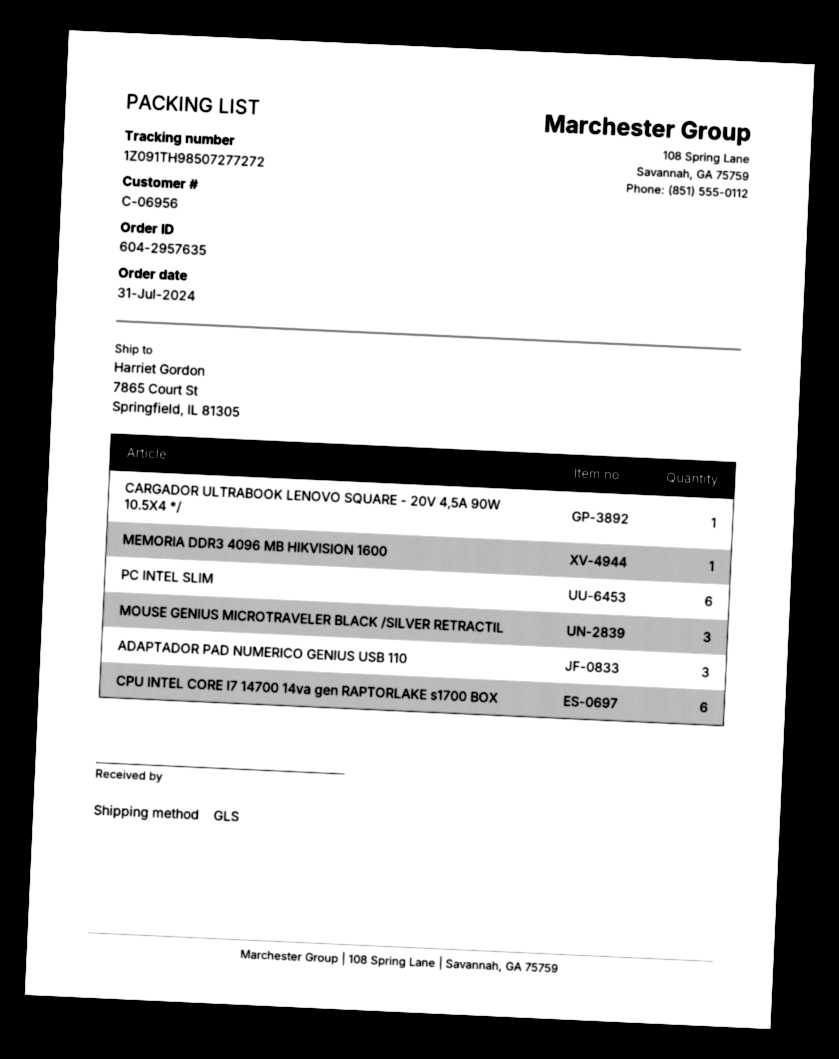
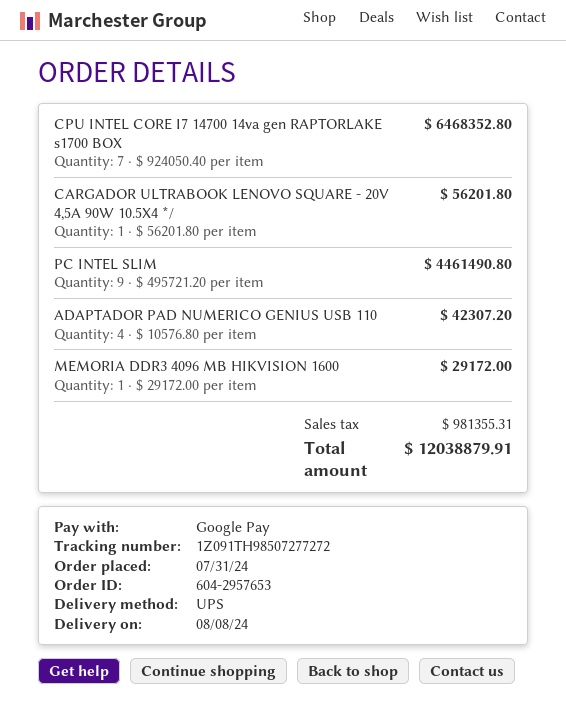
order number: 604-2957635 -> 604-2957653
shipping method: GLS -> UPS
PC INTEL SLIM: 6 -> 9
MOUSE GENIUS MICROTRAVELER BLACK /SILVER RETRACTIL: 3 -> none
ADAPTADOR PAD NUMERICO GENIUS USB 110: 3 -> 4
CPU INTEL CORE I7 14700 14va gen RAPTORLAKE s1700 BOX: 6 -> 7

